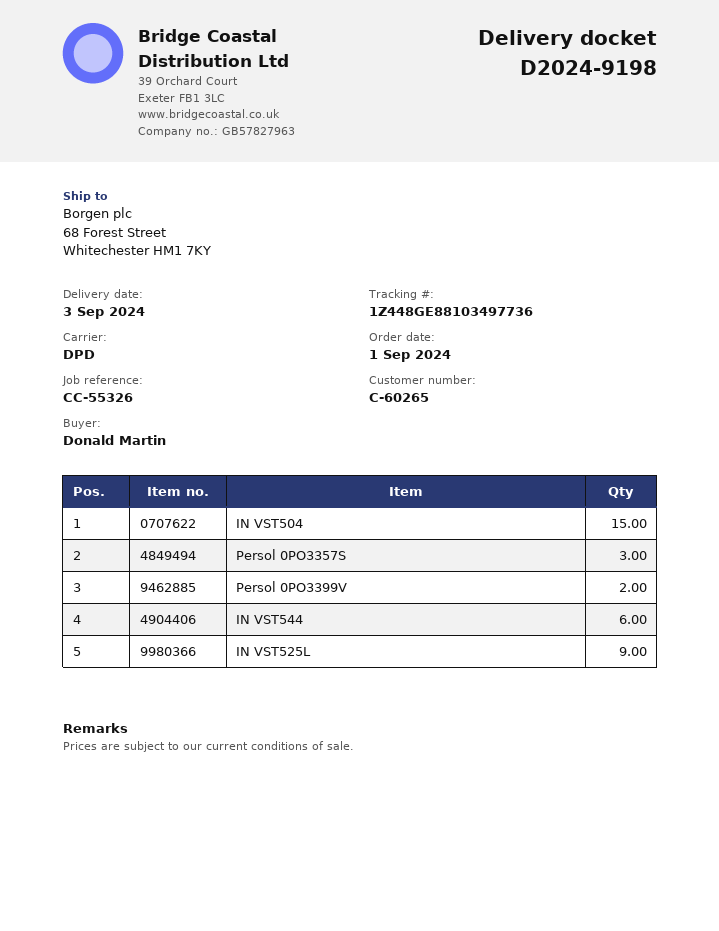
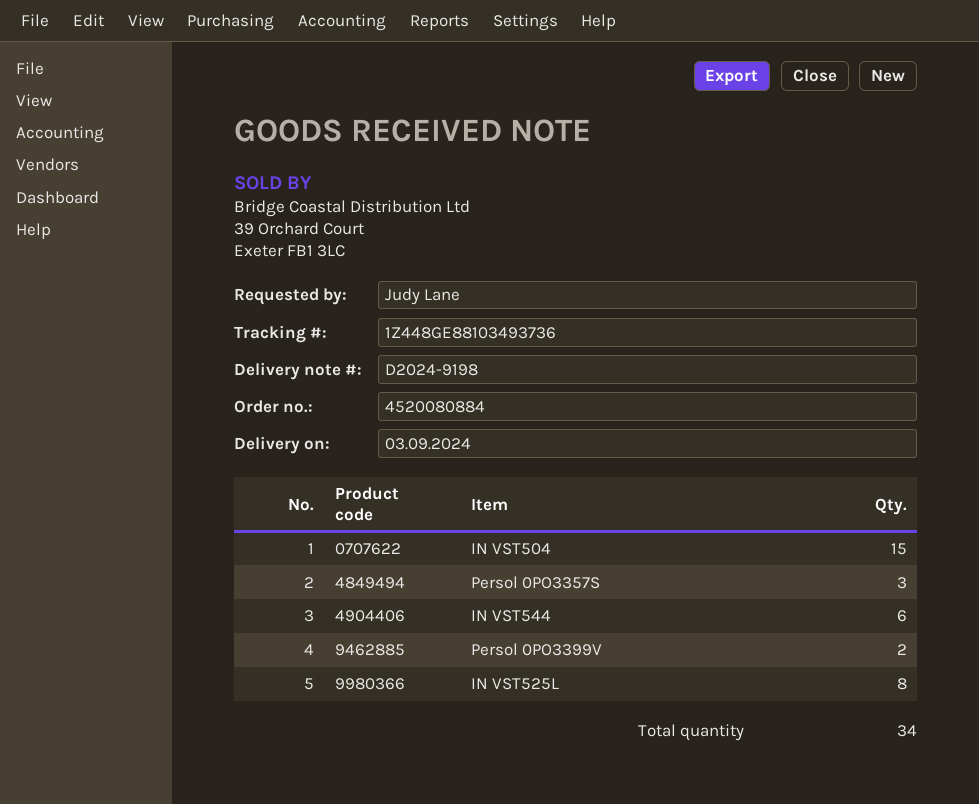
ordered by: Donald Martin -> Judy Lane
tracking number: 1Z448GE88103497736 -> 1Z448GE88103493736
IN VST525L: 9 -> 8

